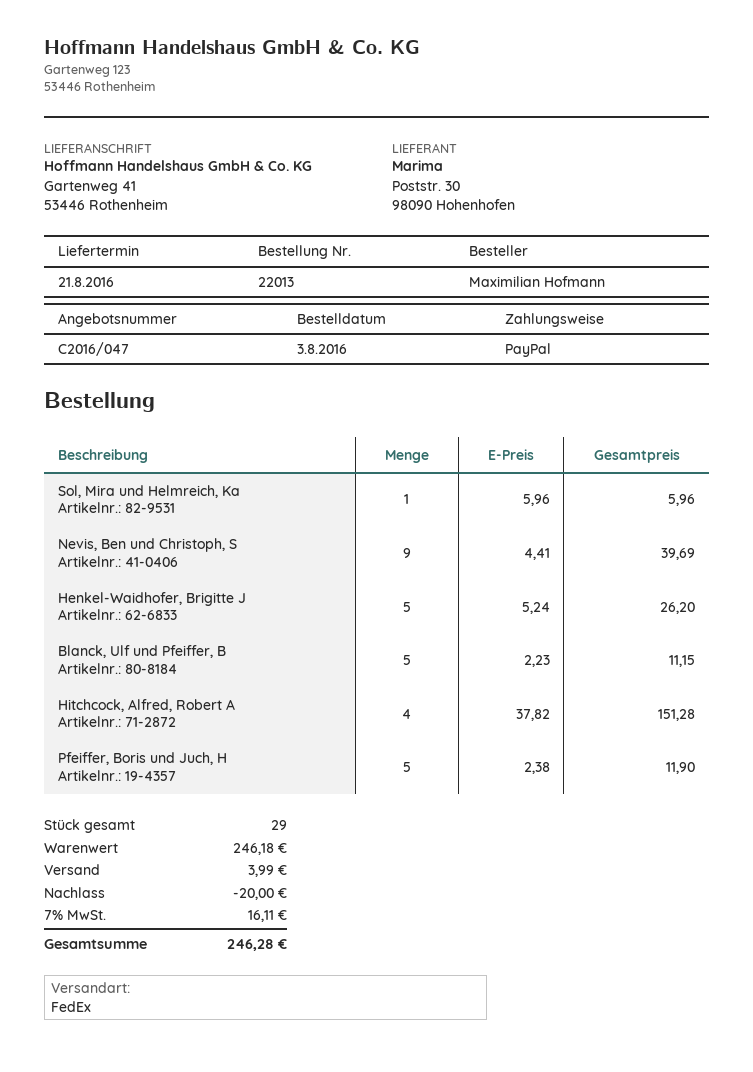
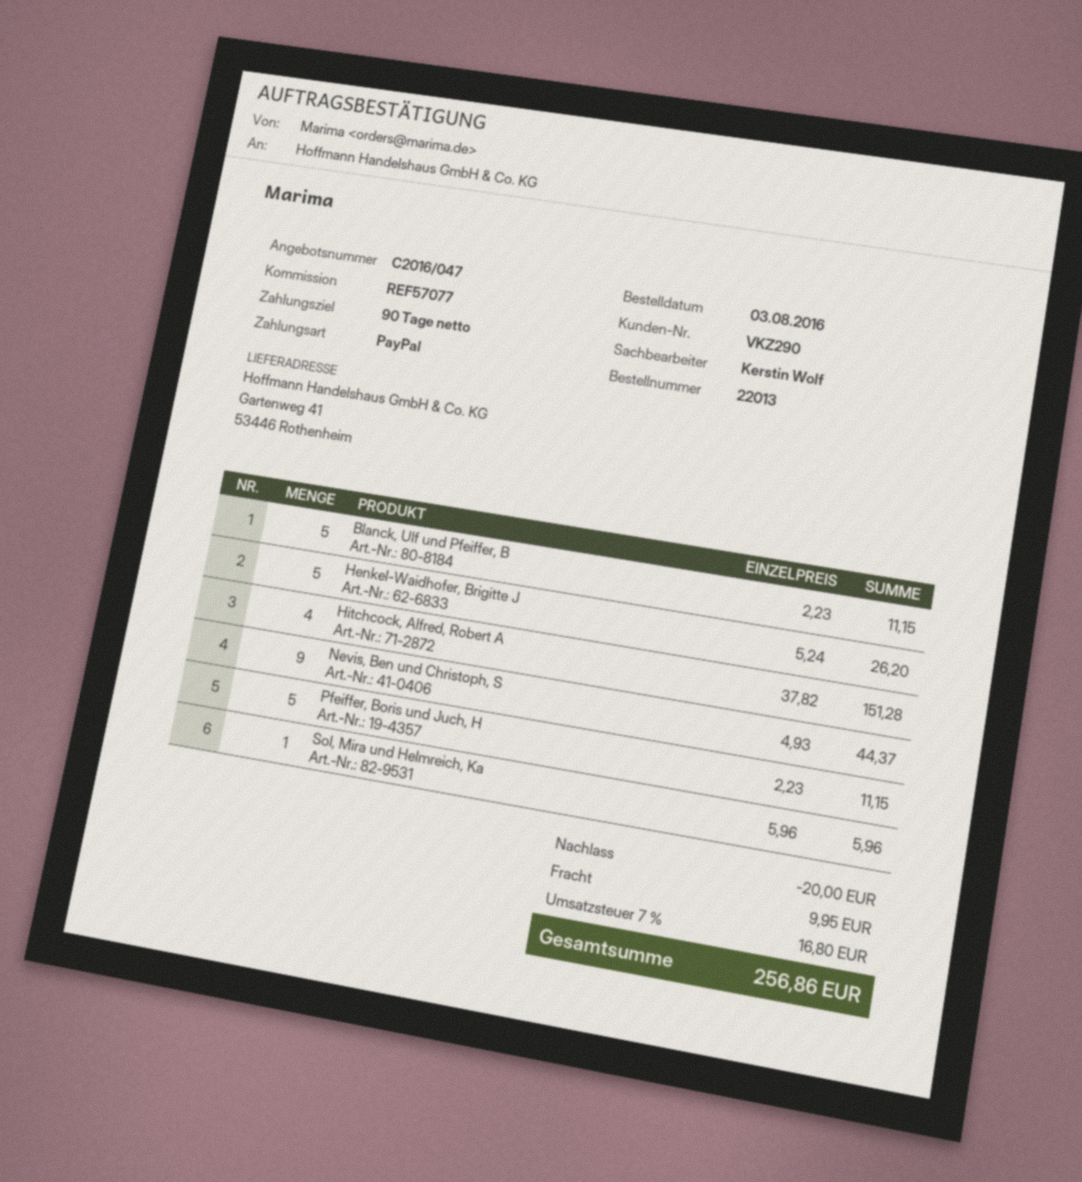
Nevis, Ben und Christoph, S: 9 x 4.41 = 39.69 -> 9 x 4.93 = 44.37
Pfeiffer, Boris und Juch, H: 5 x 2.38 = 11.90 -> 5 x 2.23 = 11.15
shipping: 3.99 -> 9.95
tax: 7% = 16.11 -> 7% = 16.80
total: 246.28 -> 256.86

